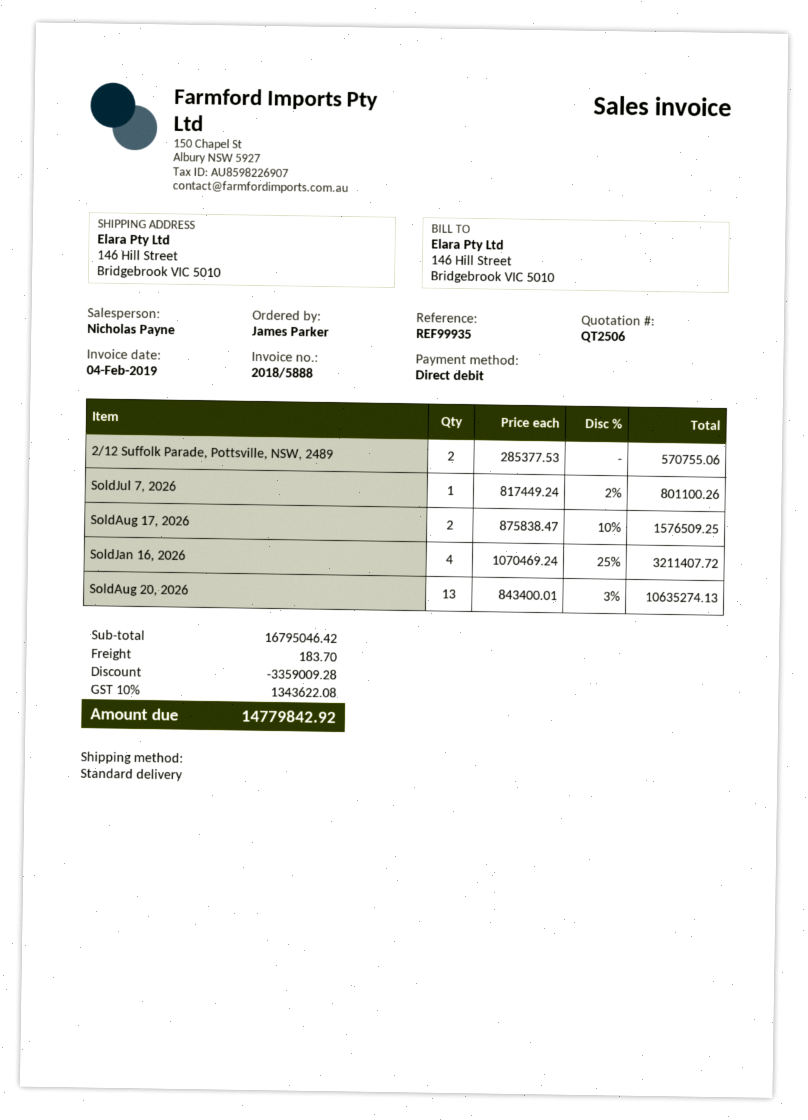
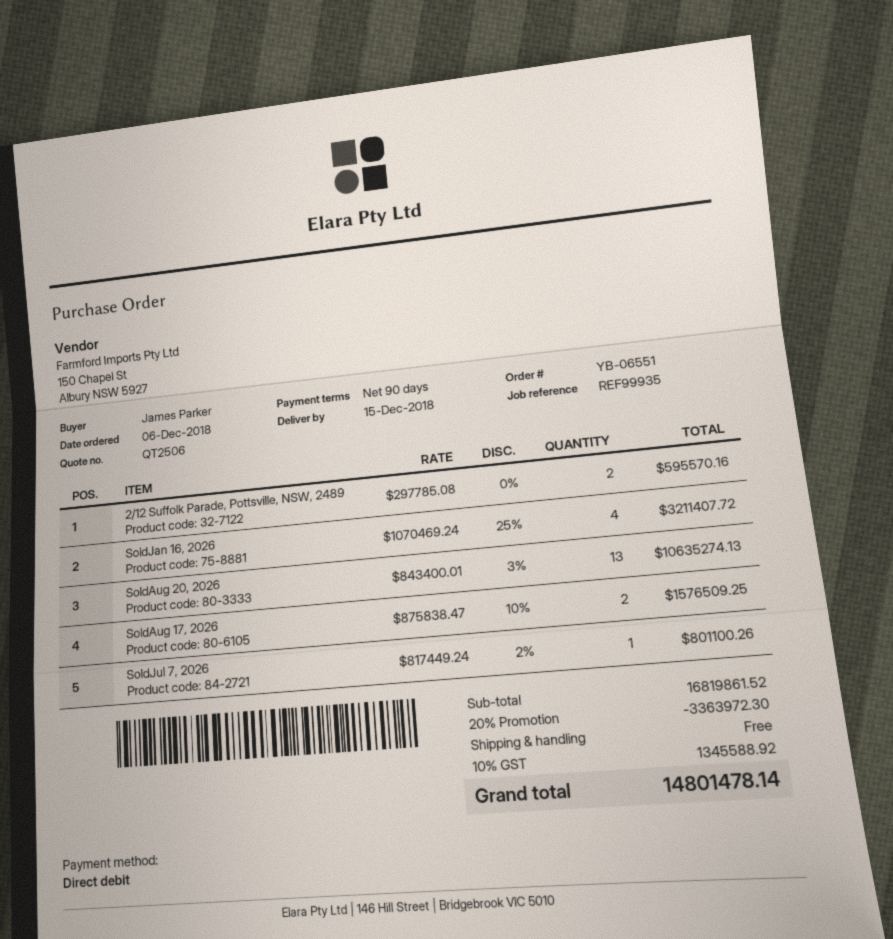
2/12 Suffolk Parade, Pottsville, NSW, 2489: 2 x 285377.53 = 570755.06 -> 2 x 297785.08 = 595570.16
subtotal: 16795046.42 -> 16819861.52
discount: 3359009.28 -> 3363972.30
shipping: 183.70 -> 0.00
tax: 10% = 1343622.08 -> 10% = 1345588.92
total: 14779842.92 -> 14801478.14

